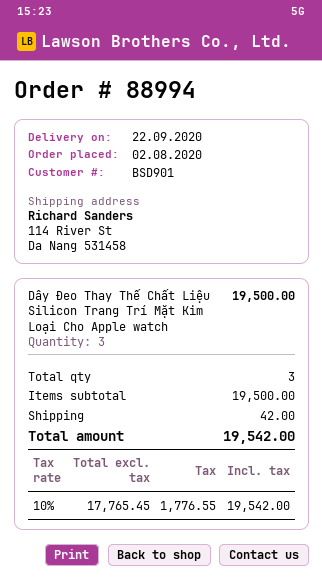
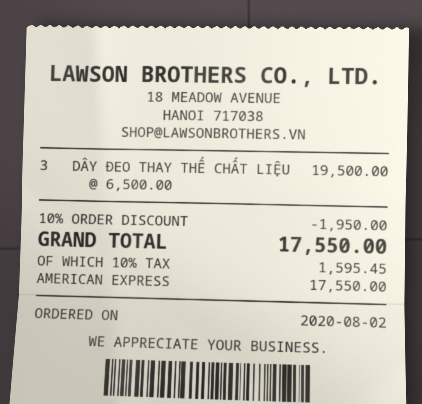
discount: none -> 10% = 1950.00
shipping: 42.00 -> none
tax: 10% = 1776.55 -> 10% = 1595.45
total: 19542.00 -> 17550.00

